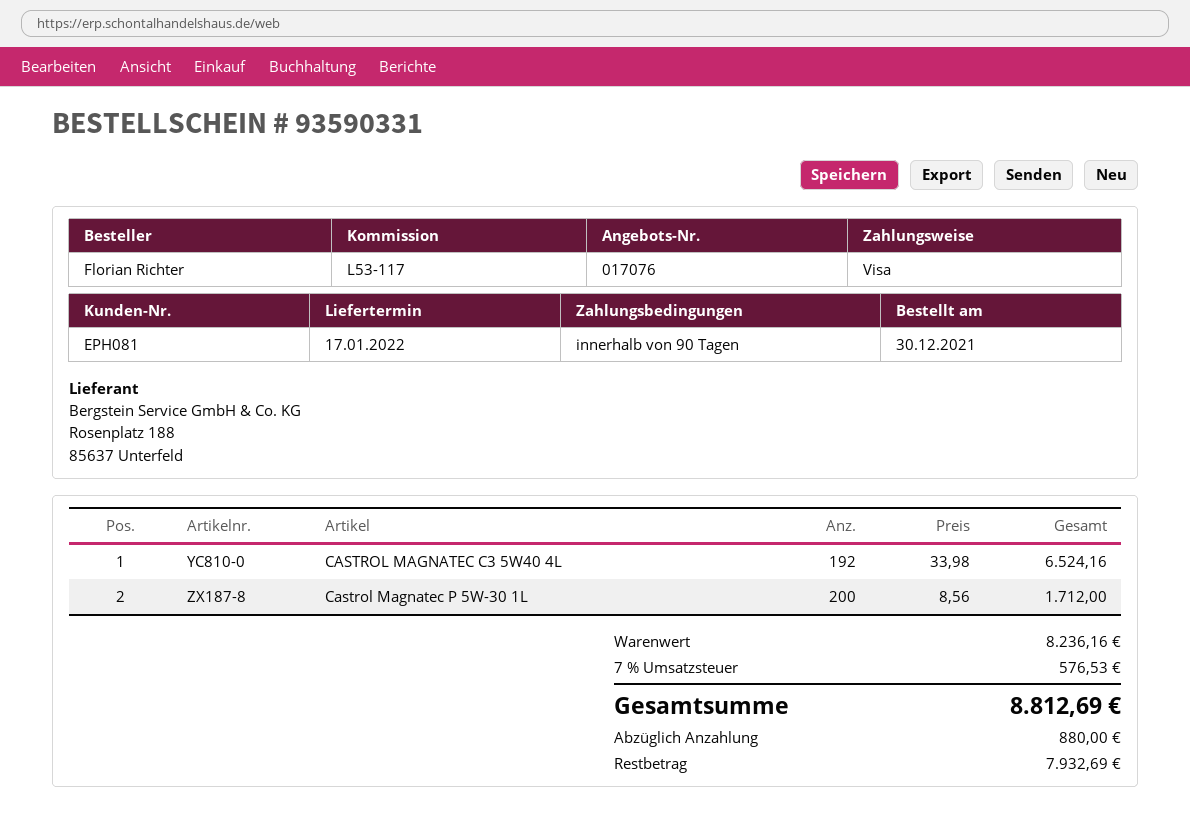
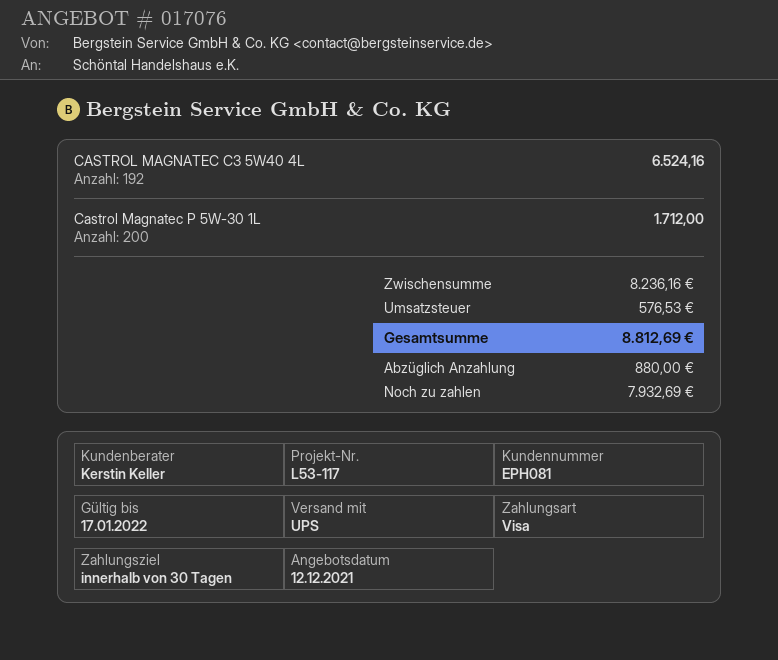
payment terms: 90 days -> 30 days

